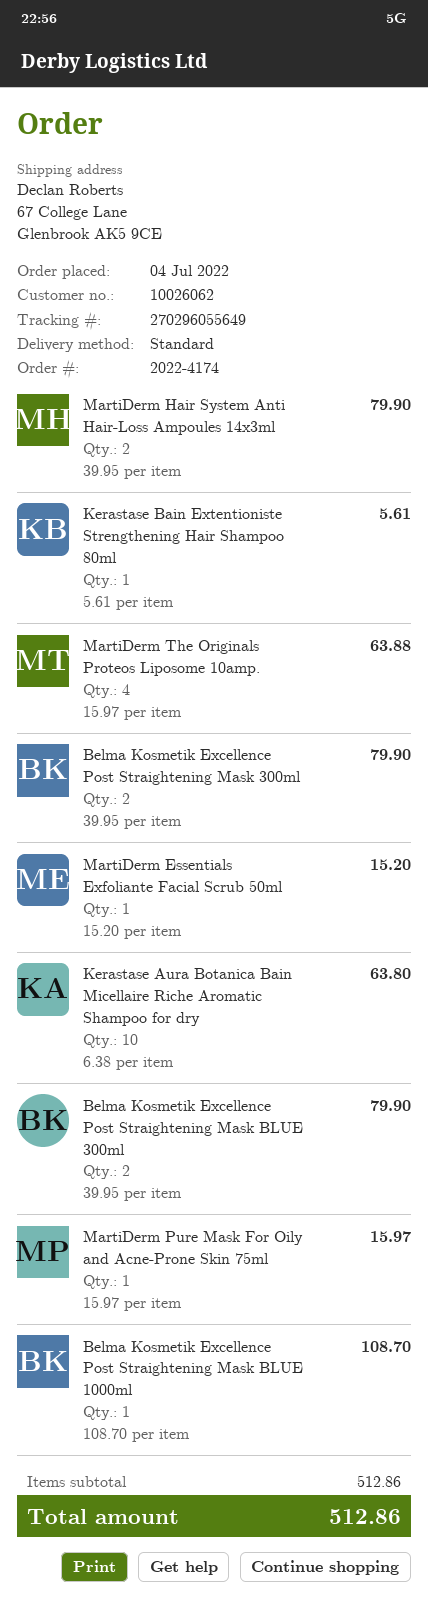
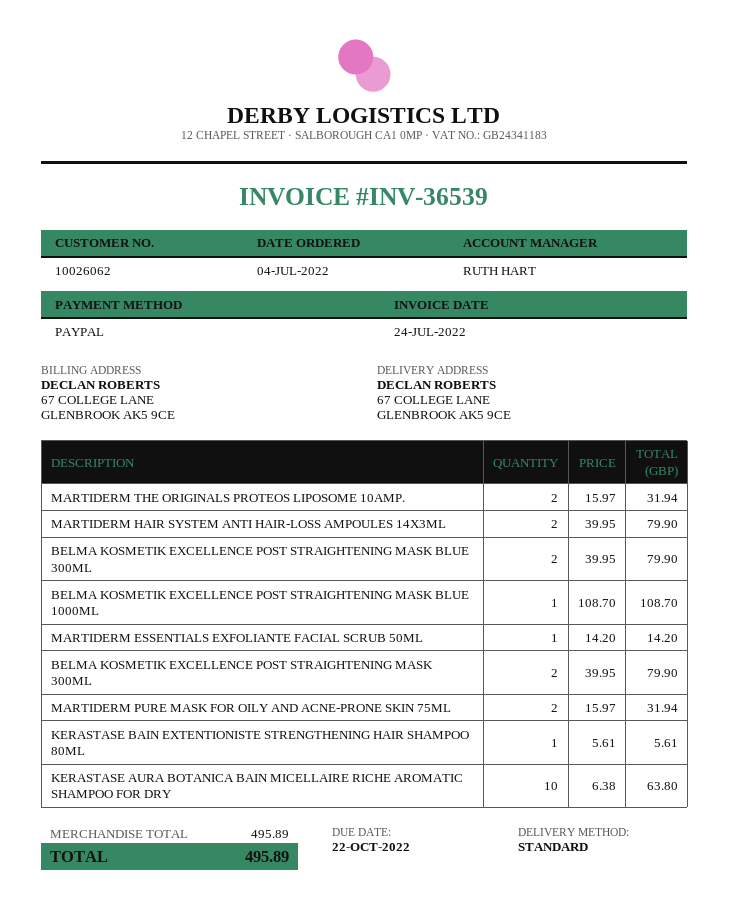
MartiDerm The Originals Proteos Liposome 10amp.: 4 x 15.97 = 63.88 -> 2 x 15.97 = 31.94
MartiDerm Essentials Exfoliante Facial Scrub 50ml: 1 x 15.20 = 15.20 -> 1 x 14.20 = 14.20
MartiDerm Pure Mask For Oily and Acne-Prone Skin 75ml: 1 x 15.97 = 15.97 -> 2 x 15.97 = 31.94
subtotal: 512.86 -> 495.89
total: 512.86 -> 495.89

